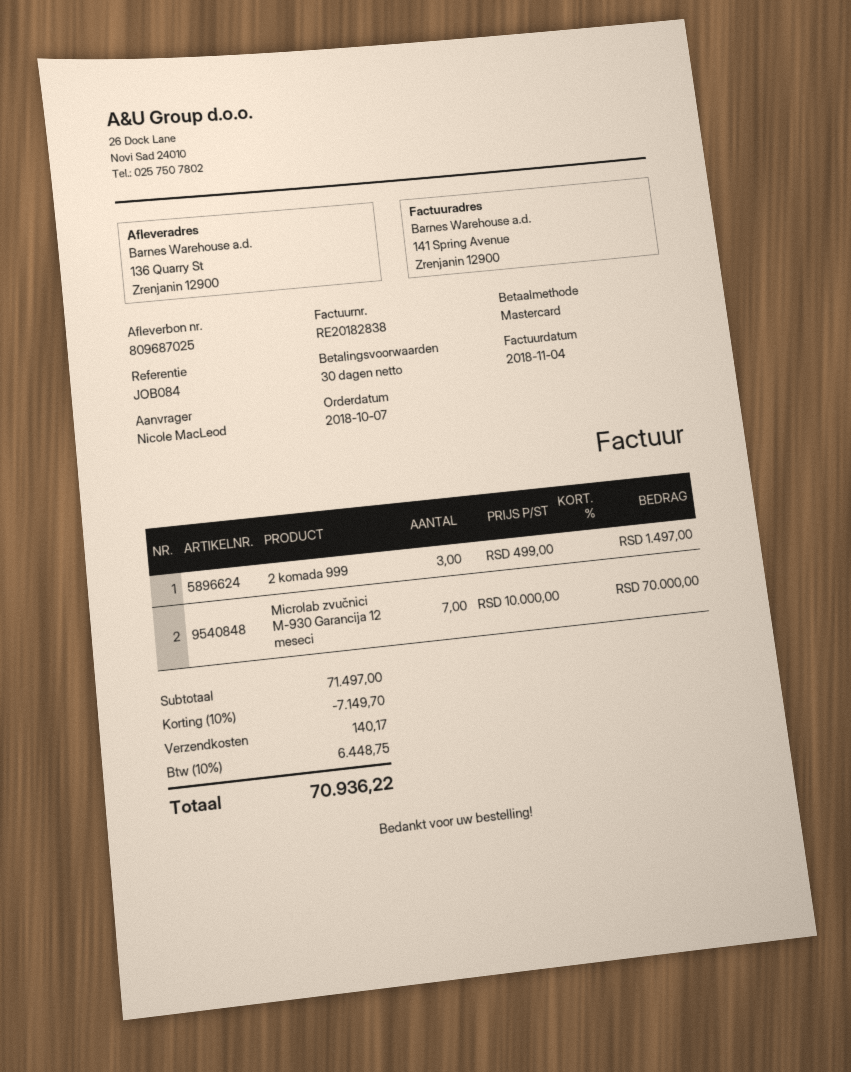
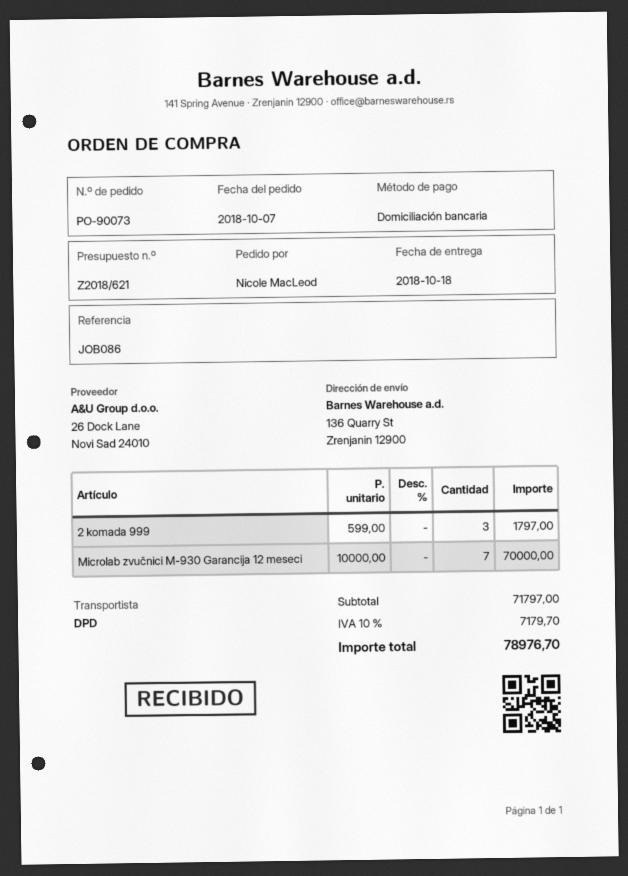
reference: JOB084 -> JOB086
payment method: Mastercard -> direct debit
2 komada 999: 3 x 499.00 = 1497.00 -> 3 x 599.00 = 1797.00
subtotal: 71497.00 -> 71797.00
discount: 10% = 7149.70 -> none
shipping: 140.17 -> none
tax: 10% = 6448.75 -> 10% = 7179.70
total: 70936.22 -> 78976.70

